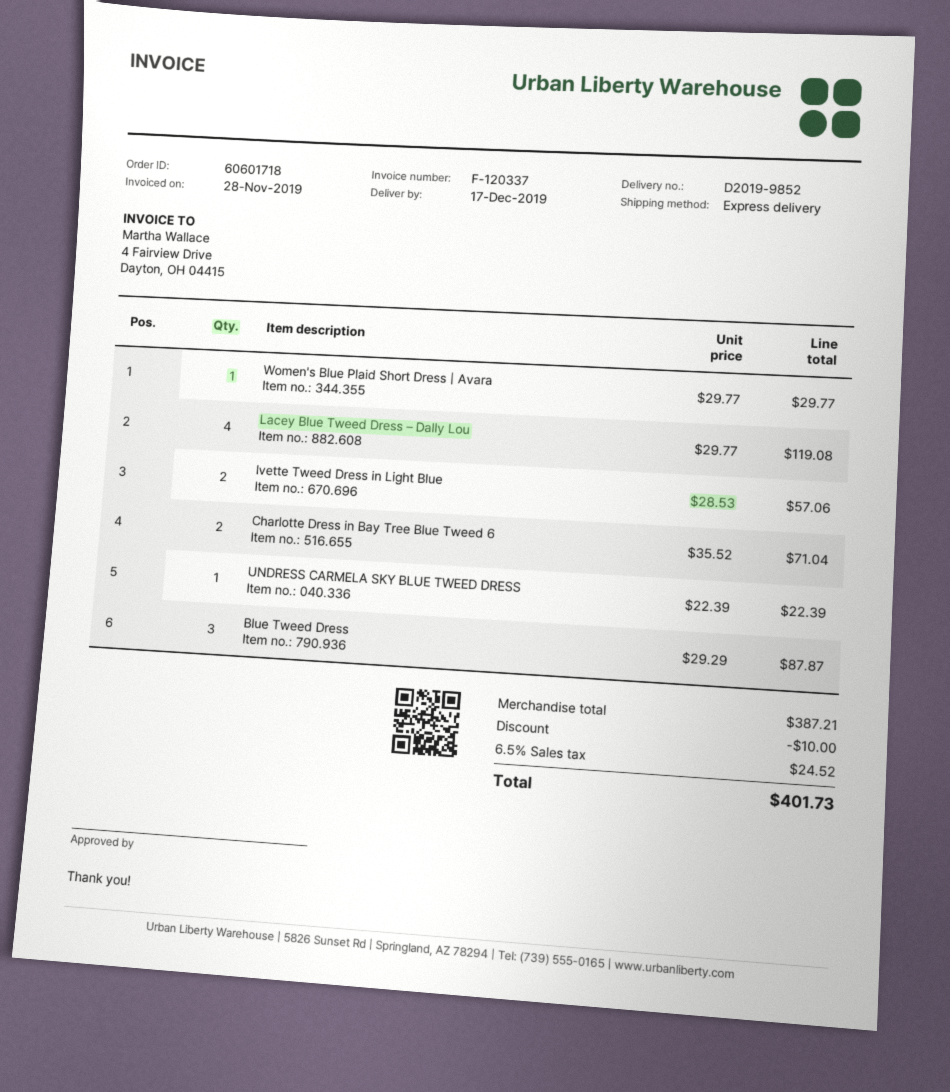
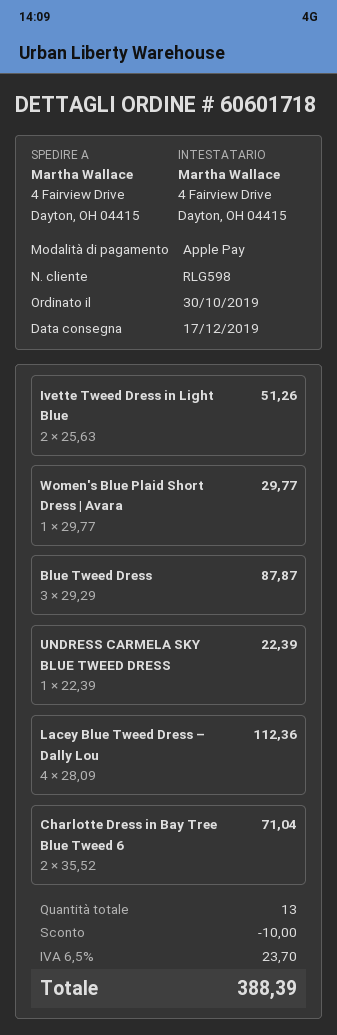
Lacey Blue Tweed Dress – Dally Lou: 4 x 29.77 = 119.08 -> 4 x 28.09 = 112.36
Ivette Tweed Dress in Light Blue: 2 x 28.53 = 57.06 -> 2 x 25.63 = 51.26
tax: 6.5% = 24.52 -> 6.5% = 23.70
total: 401.73 -> 388.39

